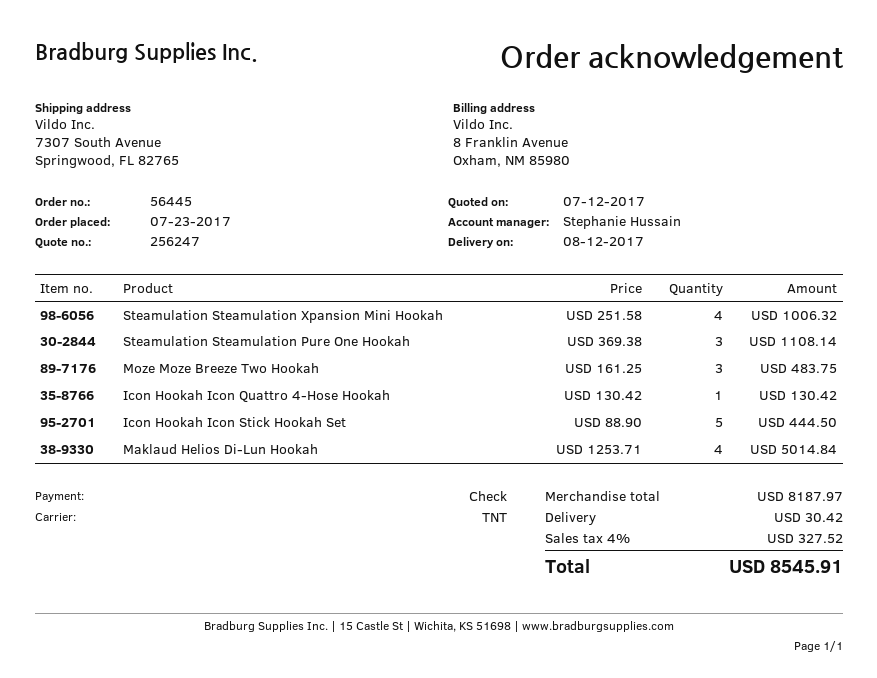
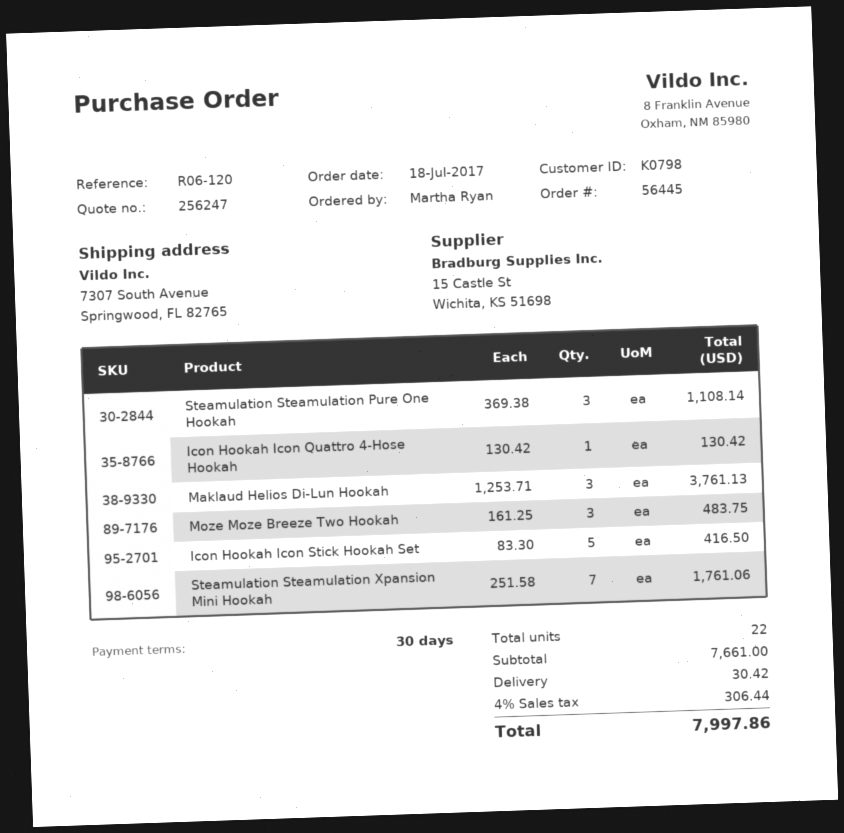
order date: 2017-07-23 -> 2017-07-18
Steamulation Steamulation Xpansion Mini Hookah: 4 x 251.58 = 1006.32 -> 7 x 251.58 = 1761.06
Icon Hookah Icon Stick Hookah Set: 5 x 88.90 = 444.50 -> 5 x 83.30 = 416.50
Maklaud Helios Di-Lun Hookah: 4 x 1253.71 = 5014.84 -> 3 x 1253.71 = 3761.13
subtotal: 8187.97 -> 7661.00
tax: 4% = 327.52 -> 4% = 306.44
total: 8545.91 -> 7997.86

